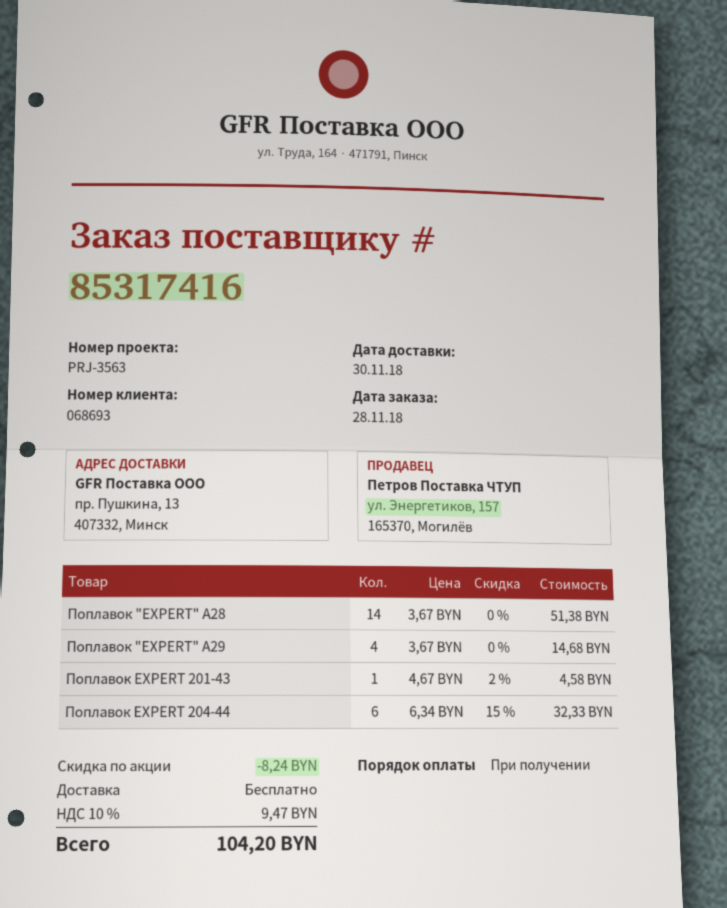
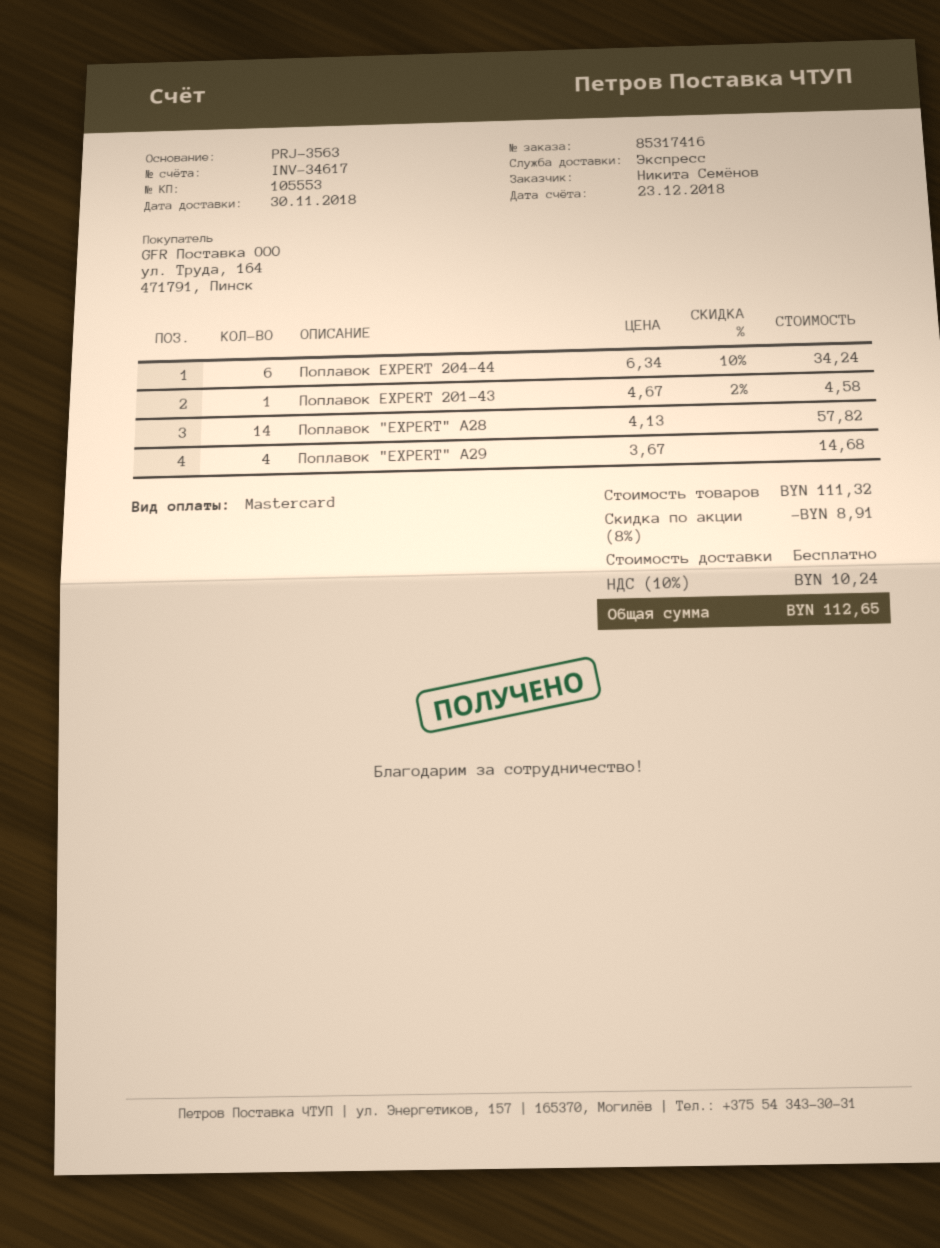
Поплавок "EXPERT" A28: 14 x 3.67 = 51.38 -> 14 x 4.13 = 57.82
Поплавок EXPERT 204-44: 6 x 6.34 - 15% = 32.33 -> 6 x 6.34 - 10% = 34.24
discount: 8.24 -> 8.91
tax: 10% = 9.47 -> 10% = 10.24
total: 104.20 -> 112.65

